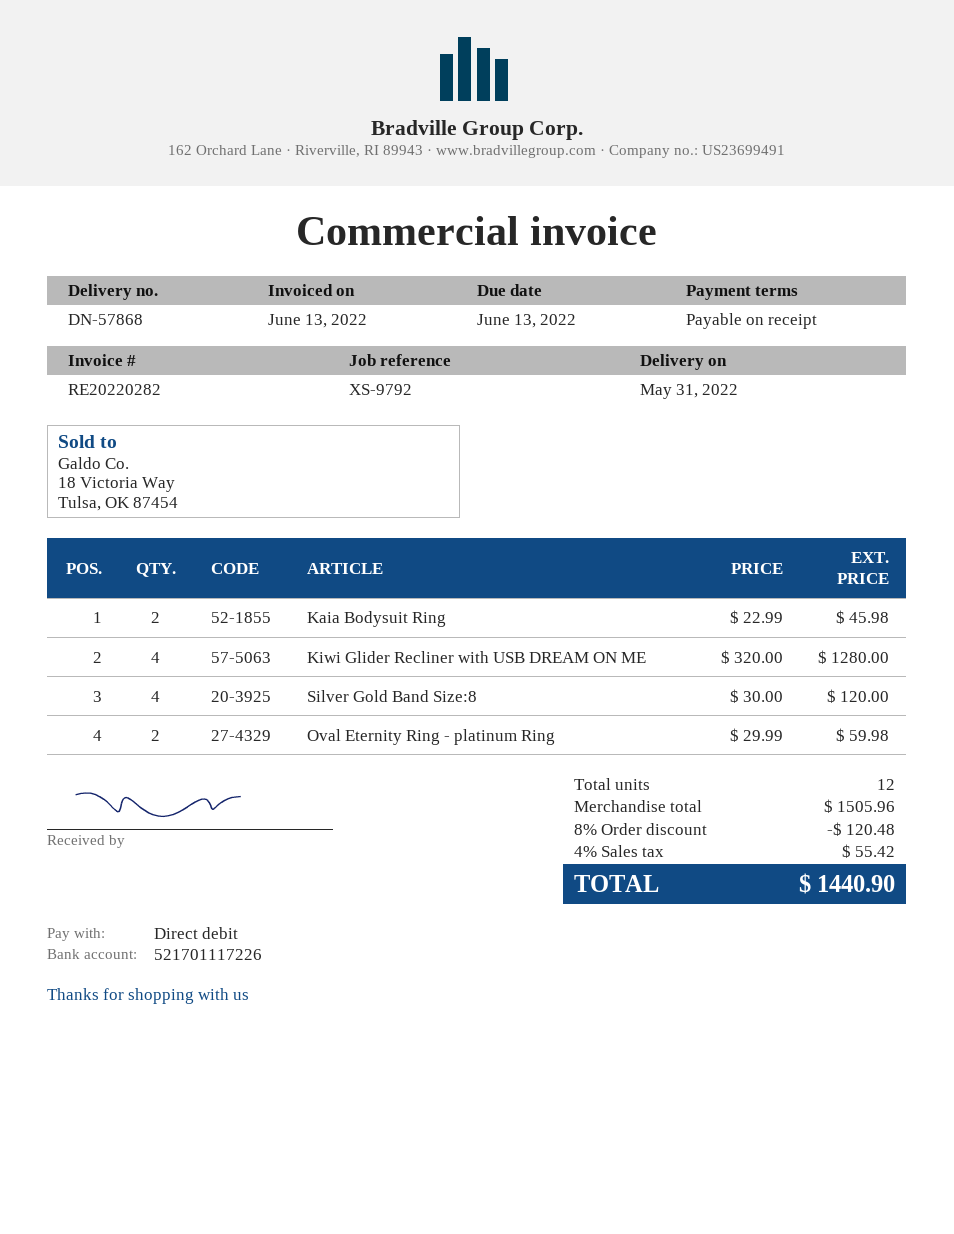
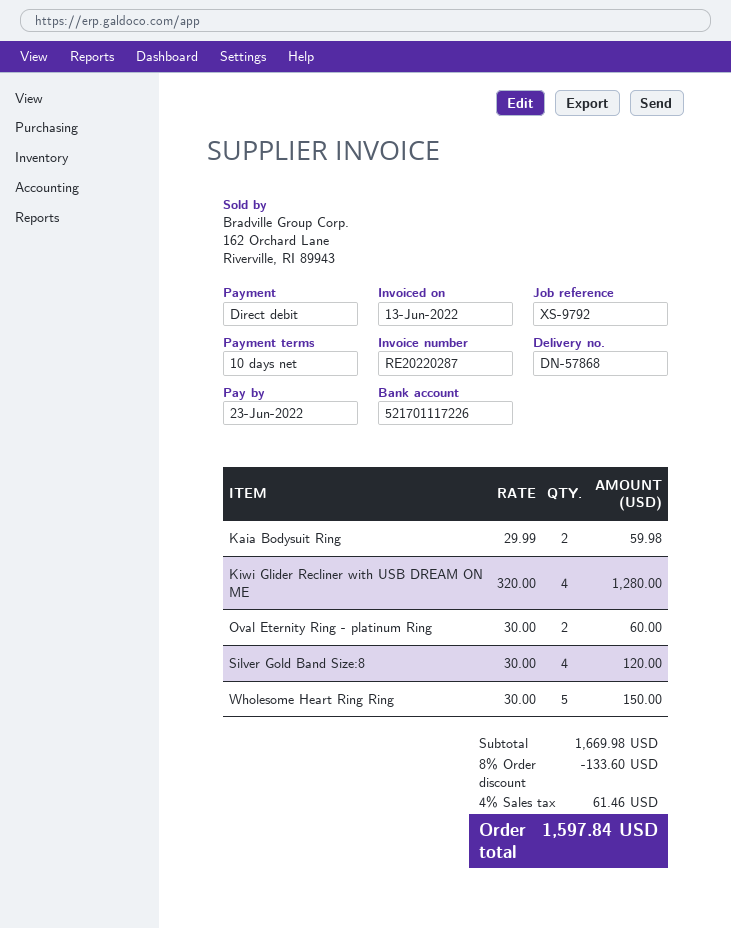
invoice number: RE20220282 -> RE20220287
payment terms: on receipt -> 10 days
due date: 2022-06-13 -> 2022-06-23
Kaia Bodysuit Ring: 2 x 22.99 = 45.98 -> 2 x 29.99 = 59.98
Oval Eternity Ring - platinum Ring: 2 x 29.99 = 59.98 -> 2 x 30.00 = 60.00
Wholesome Heart Ring Ring: none -> 5 x 30.00 = 150.00
subtotal: 1505.96 -> 1669.98
discount: 8% = 120.48 -> 8% = 133.60
tax: 4% = 55.42 -> 4% = 61.46
total: 1440.90 -> 1597.84

